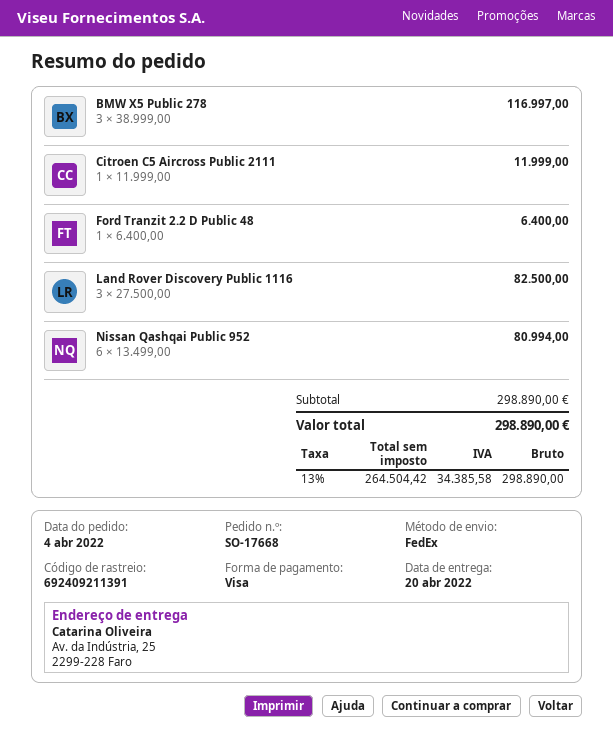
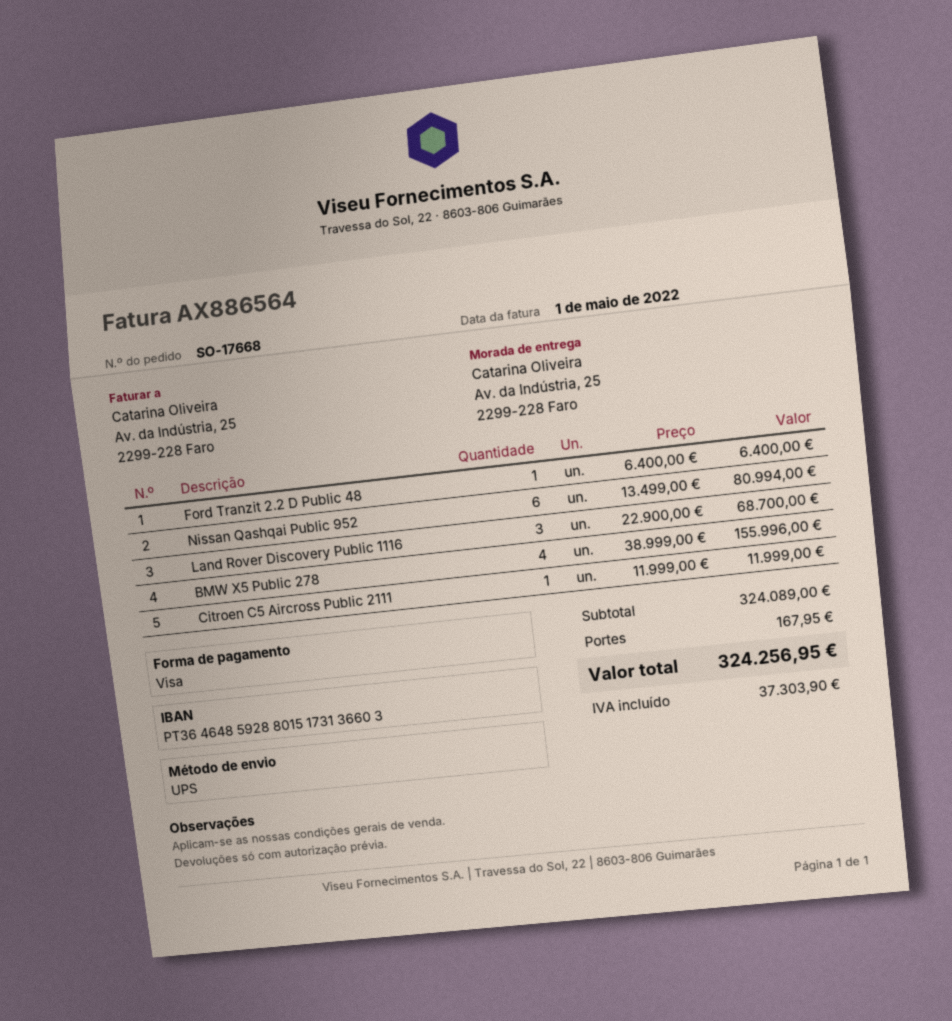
shipping method: FedEx -> UPS
BMW X5 Public 278: 3 x 38999.00 = 116997.00 -> 4 x 38999.00 = 155996.00
Land Rover Discovery Public 1116: 3 x 27500.00 = 82500.00 -> 3 x 22900.00 = 68700.00
subtotal: 298890.00 -> 324089.00
shipping: none -> 167.95
tax: 34385.58 -> 37303.90
total: 298890.00 -> 324256.95

